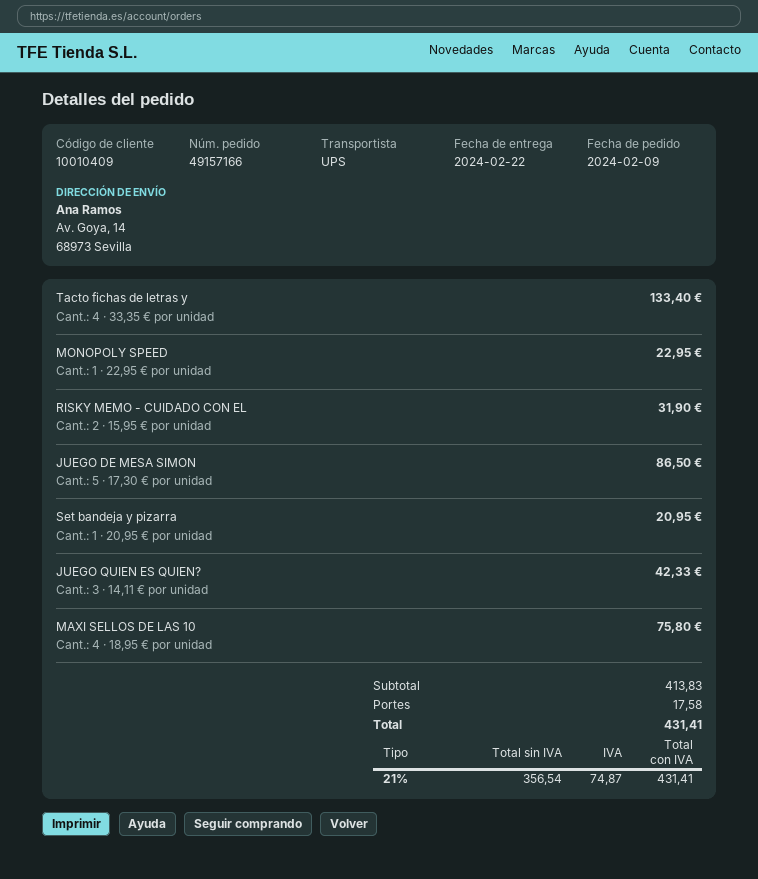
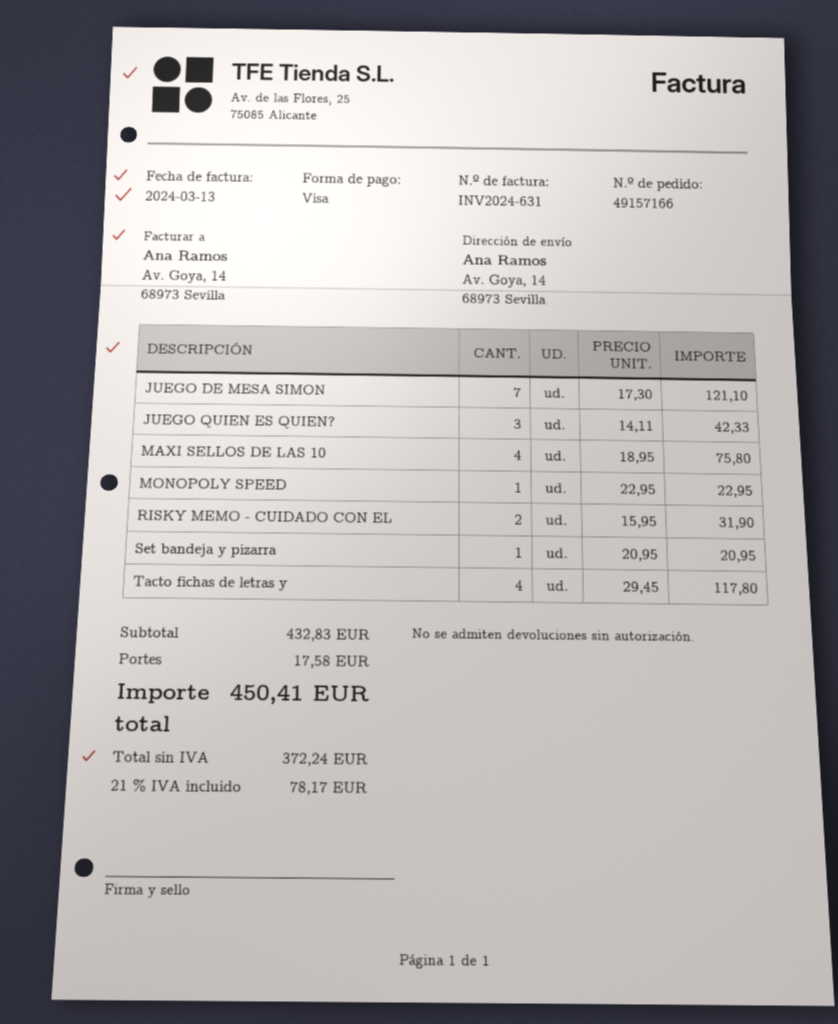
Tacto fichas de letras y: 4 x 33.35 = 133.40 -> 4 x 29.45 = 117.80
JUEGO DE MESA SIMON: 5 x 17.30 = 86.50 -> 7 x 17.30 = 121.10
subtotal: 413.83 -> 432.83
net: 356.54 -> 372.24
tax: 21% = 74.87 -> 21% = 78.17
total: 431.41 -> 450.41

